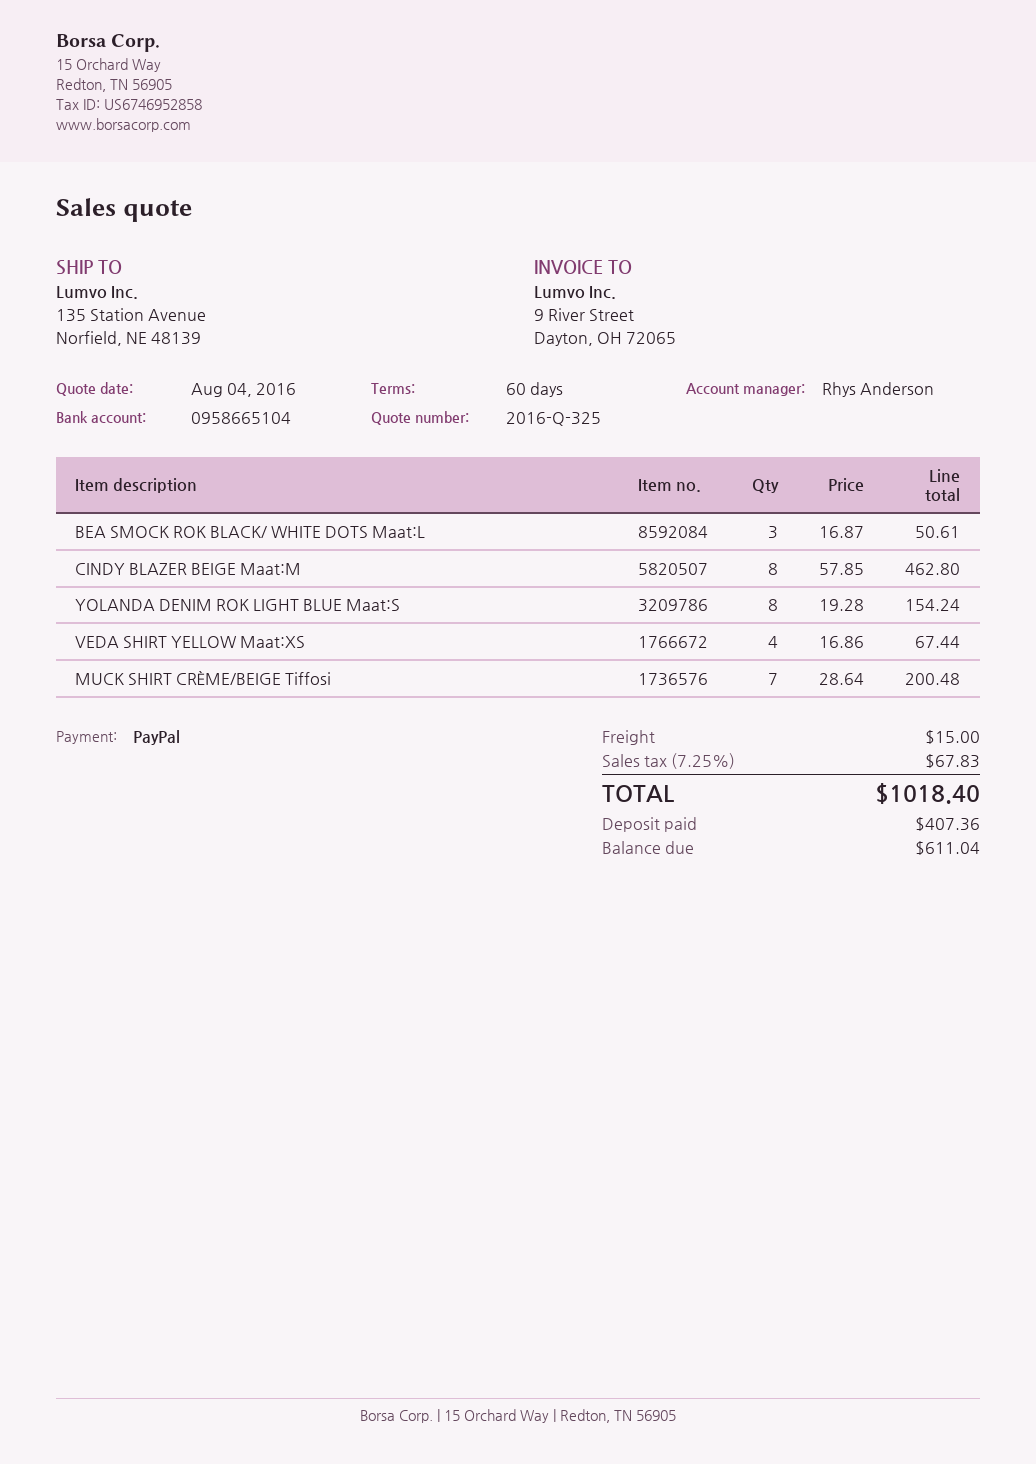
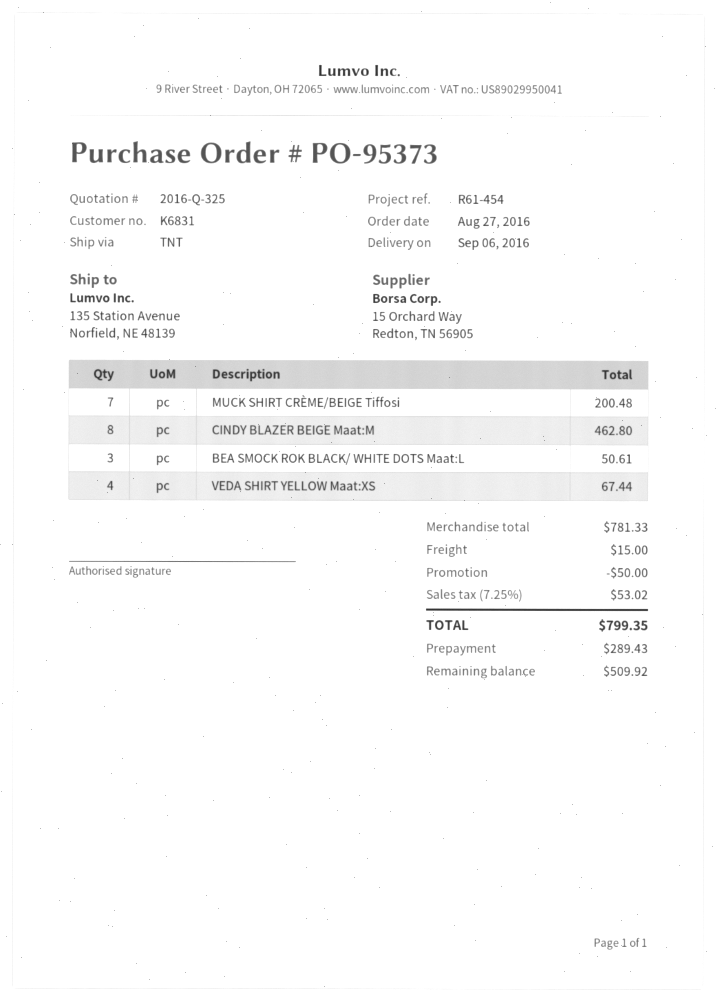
YOLANDA DENIM ROK LIGHT BLUE Maat:S: 8 for 154.24 -> none
discount: none -> 50.00
tax: 7.25% = 67.83 -> 7.25% = 53.02
total: 1018.40 -> 799.35
deposit: 407.36 -> 289.43
balance: 611.04 -> 509.92

